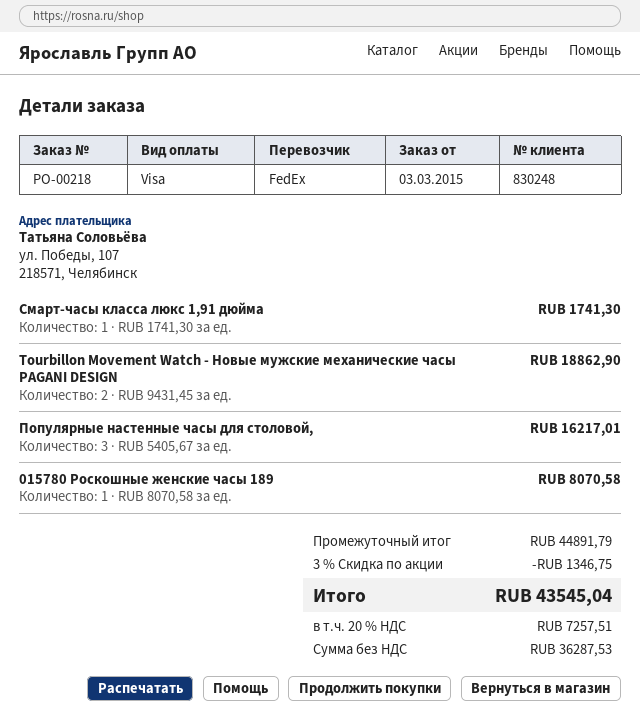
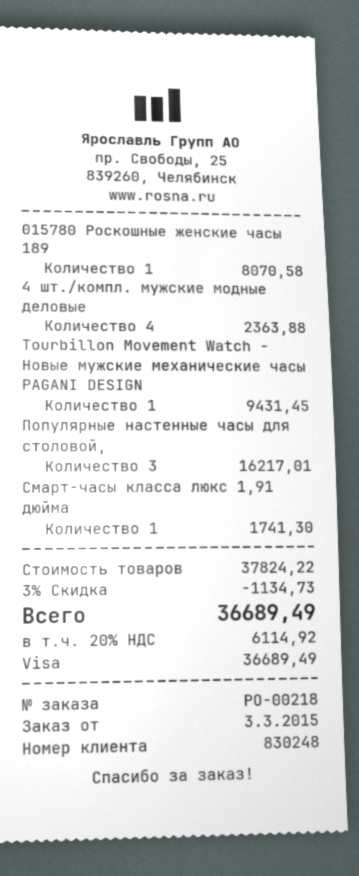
Tourbillon Movement Watch - Новые мужские механические часы PAGANI DESIGN: 2 for 18862.90 -> 1 for 9431.45
4 шт./компл. мужские модные деловые: none -> 4 for 2363.88
subtotal: 44891.79 -> 37824.22
discount: 3% = 1346.75 -> 3% = 1134.73
tax: 20% = 7257.51 -> 20% = 6114.92
total: 43545.04 -> 36689.49

